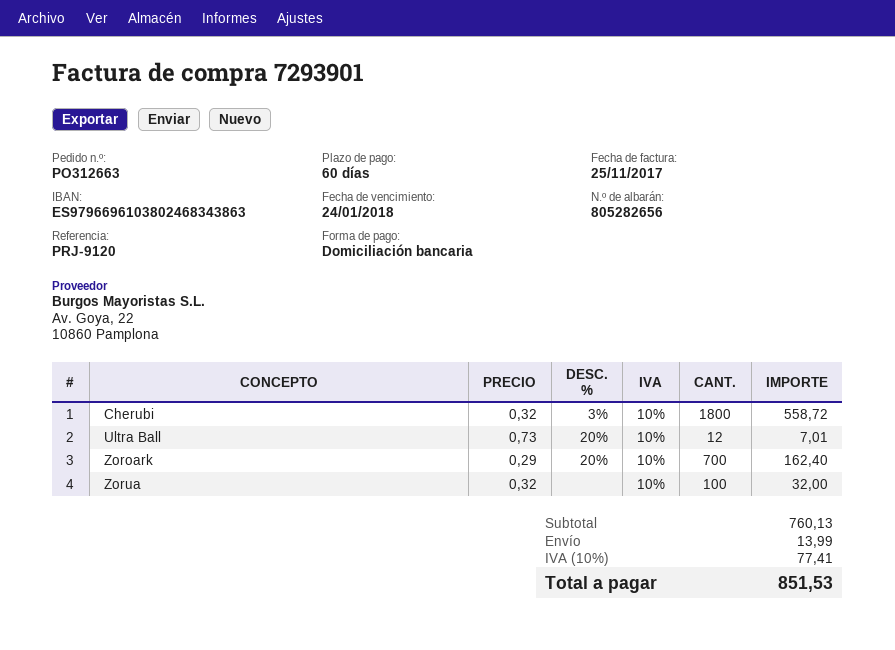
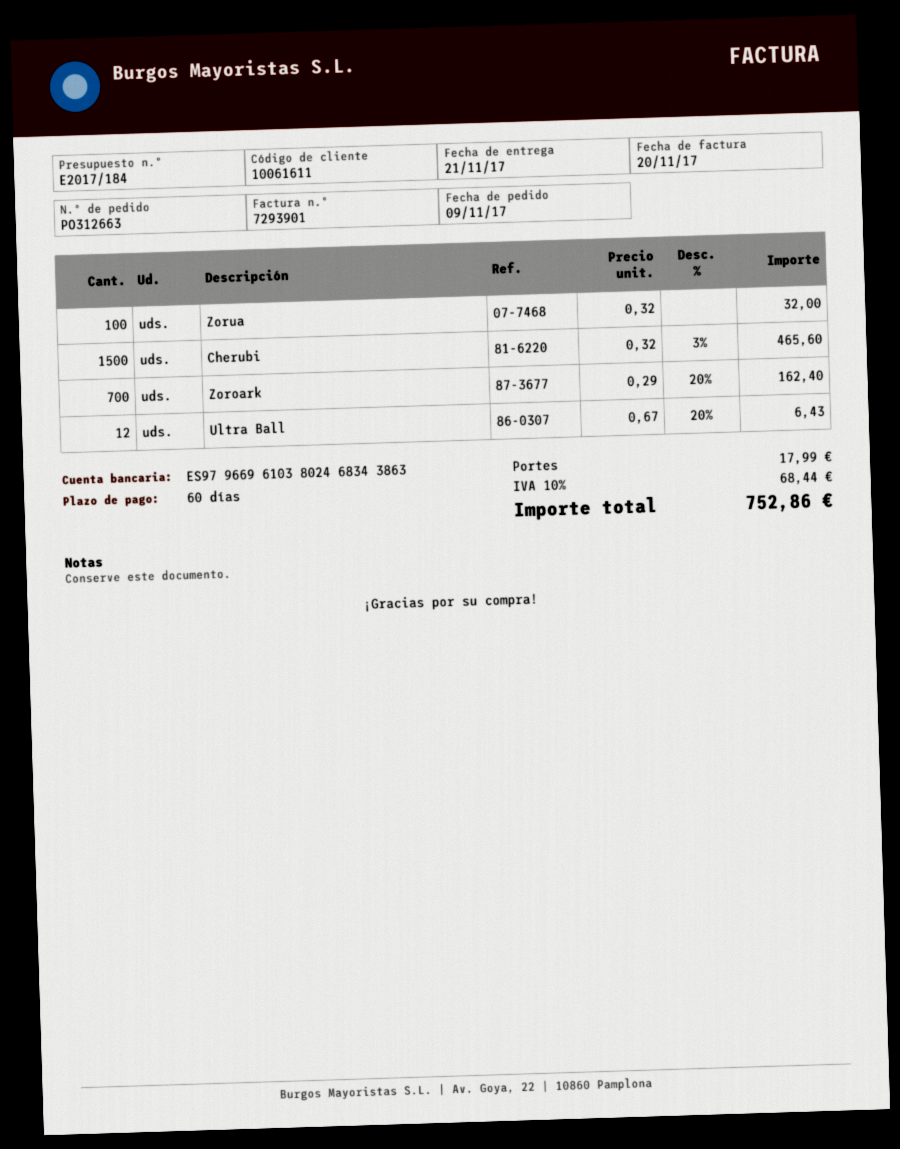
invoice date: 2017-11-25 -> 2017-11-20
Cherubi: 1800 x 0.32 - 3% = 558.72 -> 1500 x 0.32 - 3% = 465.60
Ultra Ball: 12 x 0.73 - 20% = 7.01 -> 12 x 0.67 - 20% = 6.43
shipping: 13.99 -> 17.99
tax: 10% = 77.41 -> 10% = 68.44
total: 851.53 -> 752.86

